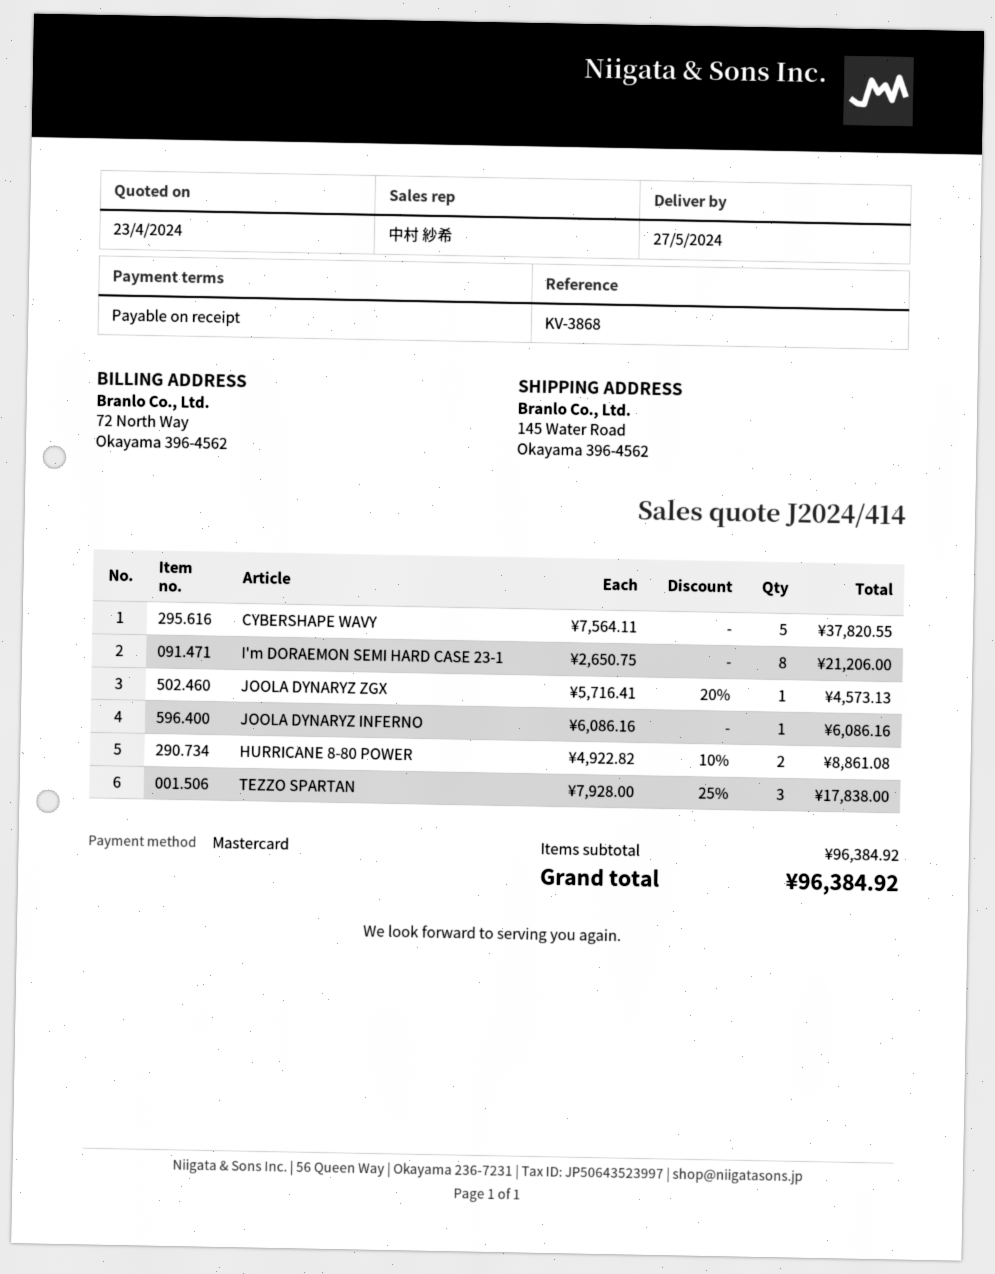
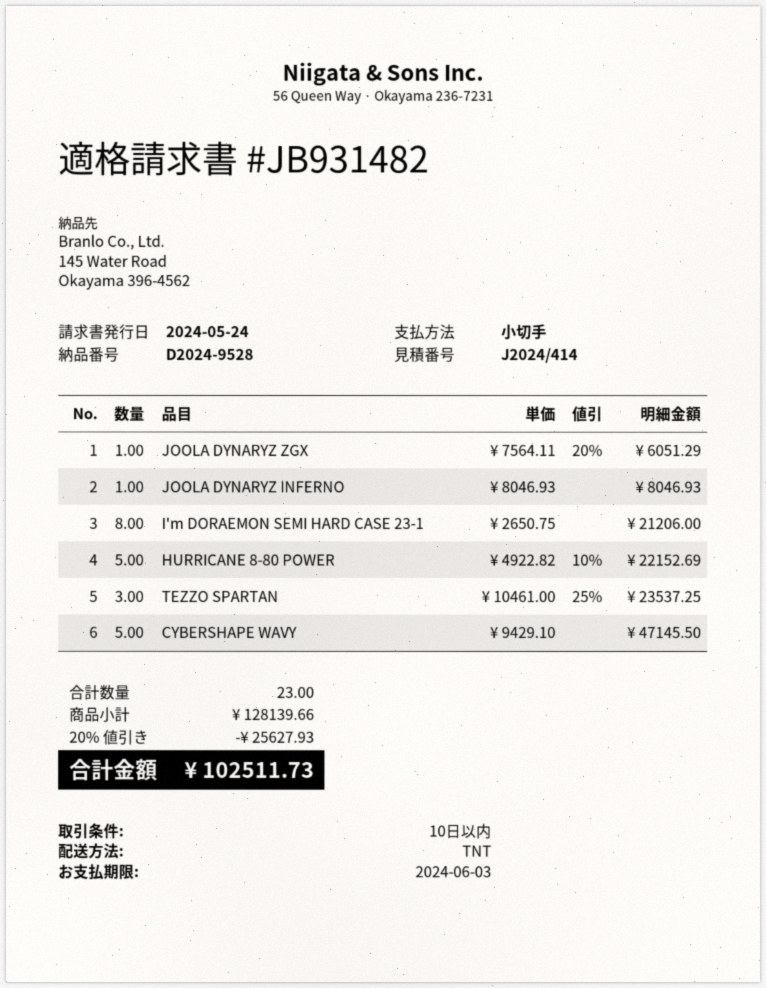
payment terms: on receipt -> 10 days
payment method: Mastercard -> cheque
CYBERSHAPE WAVY: 5 x 7564.11 = 37820.55 -> 5 x 9429.10 = 47145.50
JOOLA DYNARYZ ZGX: 1 x 5716.41 - 20% = 4573.13 -> 1 x 7564.11 - 20% = 6051.29
JOOLA DYNARYZ INFERNO: 1 x 6086.16 = 6086.16 -> 1 x 8046.93 = 8046.93
HURRICANE 8-80 POWER: 2 x 4922.82 - 10% = 8861.08 -> 5 x 4922.82 - 10% = 22152.69
TEZZO SPARTAN: 3 x 7928.00 - 25% = 17838.00 -> 3 x 10461.00 - 25% = 23537.25
subtotal: 96384.92 -> 128139.66
discount: none -> 20% = 25627.93
total: 96384.92 -> 102511.73

